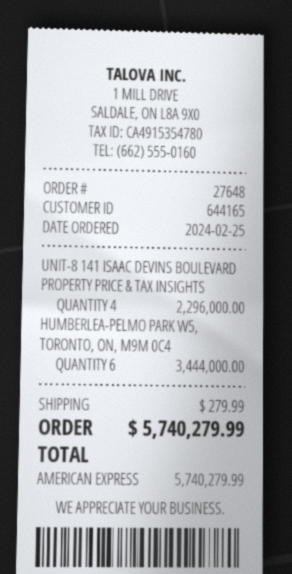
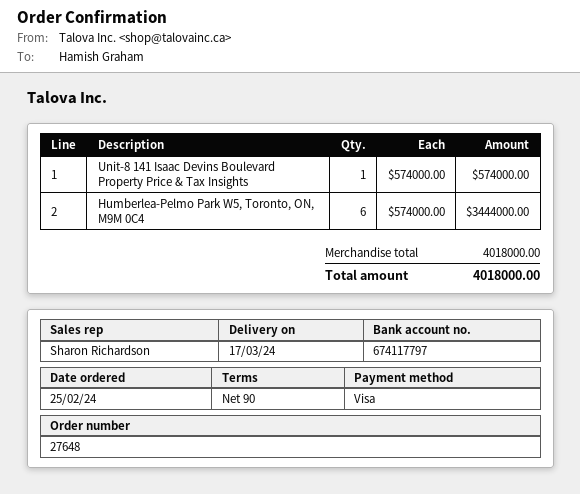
payment method: American Express -> Visa
UNIT-8 141 ISAAC DEVINS BOULEVARD PROPERTY PRICE & TAX INSIGHTS: 4 for 2296000.00 -> 1 for 574000.00
shipping: 279.99 -> none
total: 5740279.99 -> 4018000.00

